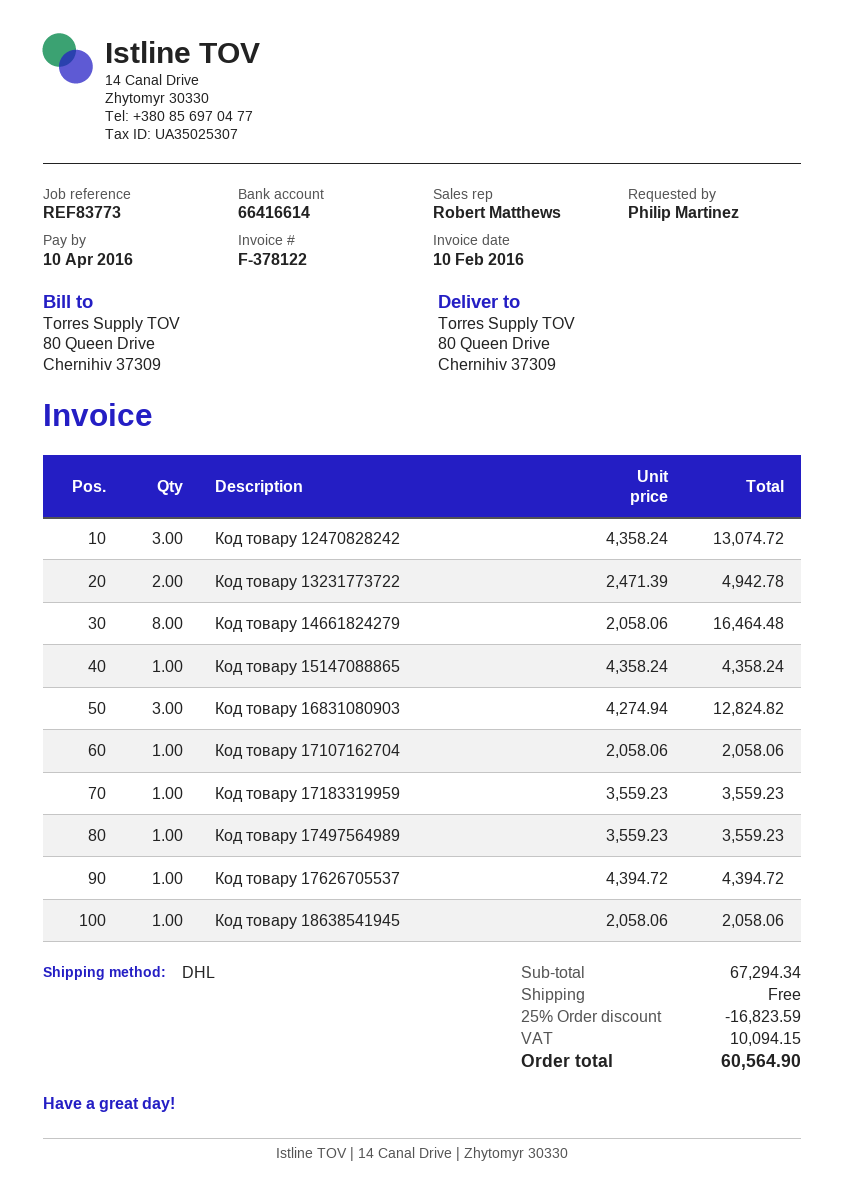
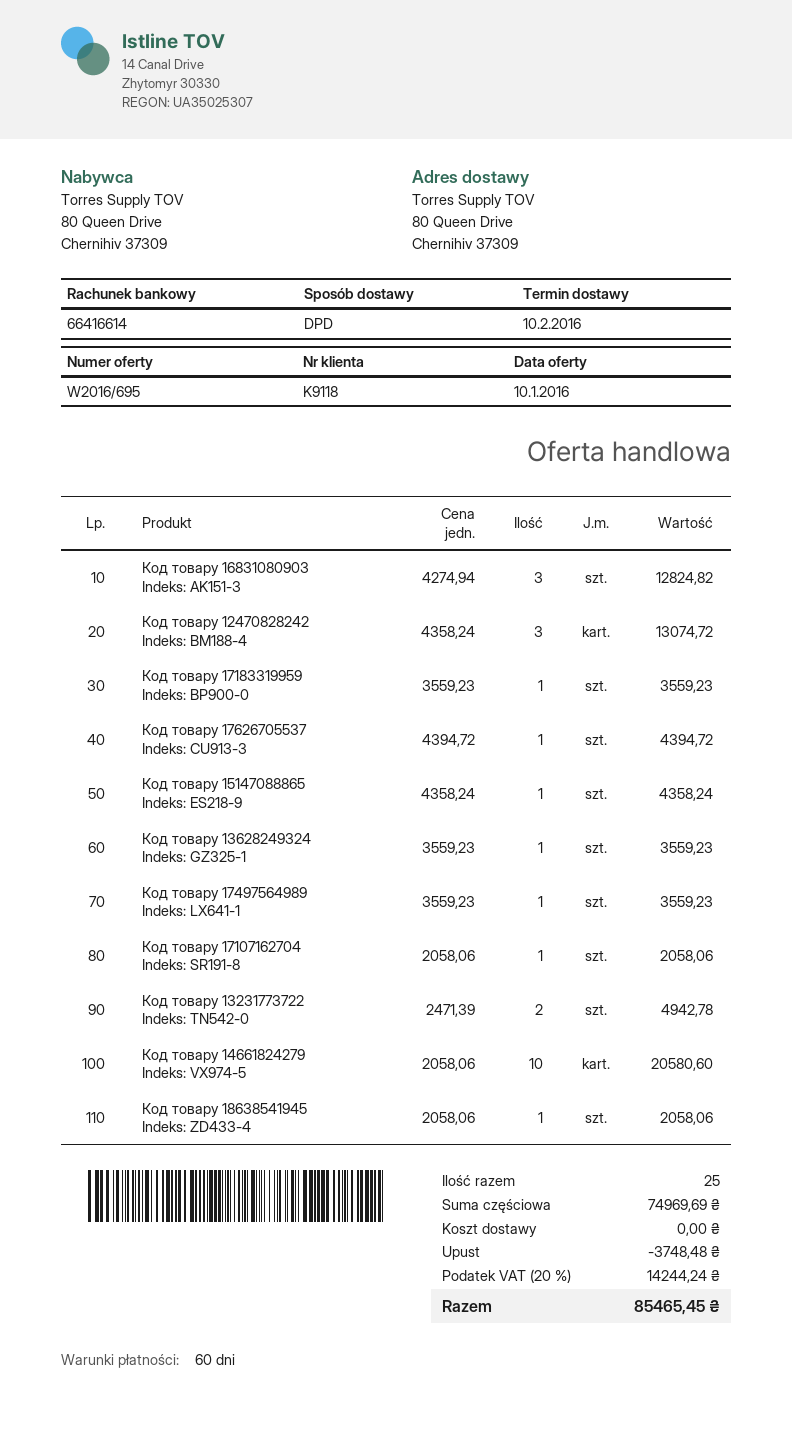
shipping method: DHL -> DPD
Код товару 14661824279: 8 x 2058.06 = 16464.48 -> 10 x 2058.06 = 20580.60
Код товару 13628249324: none -> 1 x 3559.23 = 3559.23
subtotal: 67294.34 -> 74969.69
discount: 16823.59 -> 3748.48
tax: 10094.15 -> 14244.24
total: 60564.90 -> 85465.45

